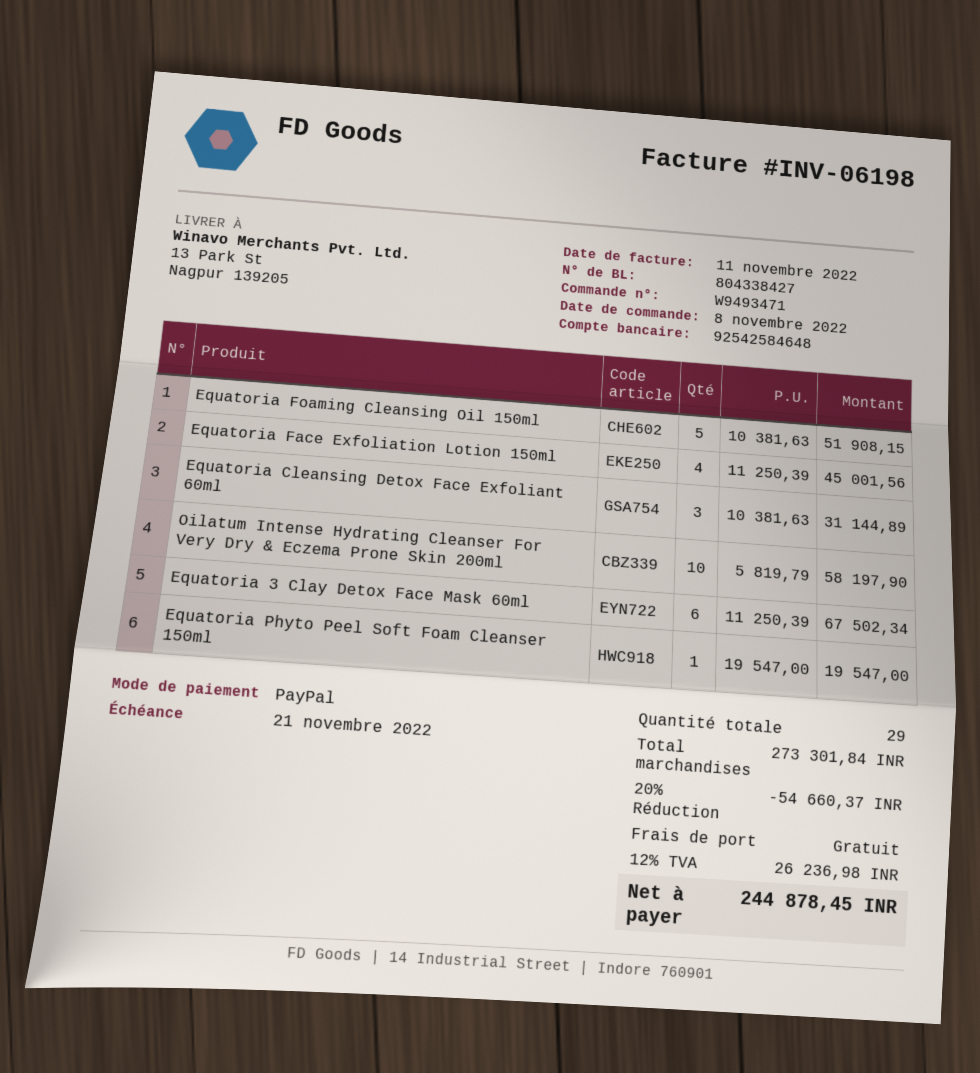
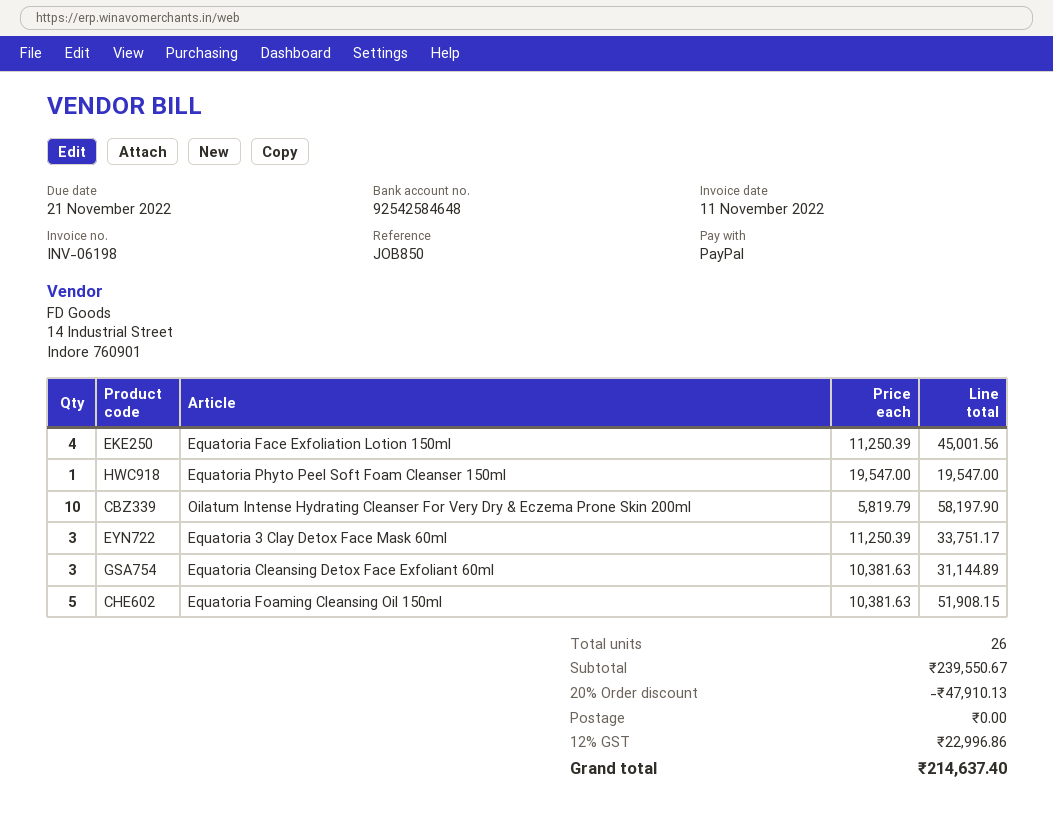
Equatoria 3 Clay Detox Face Mask 60ml: 6 x 11250.39 = 67502.34 -> 3 x 11250.39 = 33751.17
total quantity: 29 -> 26
subtotal: 273301.84 -> 239550.67
discount: 20% = 54660.37 -> 20% = 47910.13
tax: 12% = 26236.98 -> 12% = 22996.86
total: 244878.45 -> 214637.40

